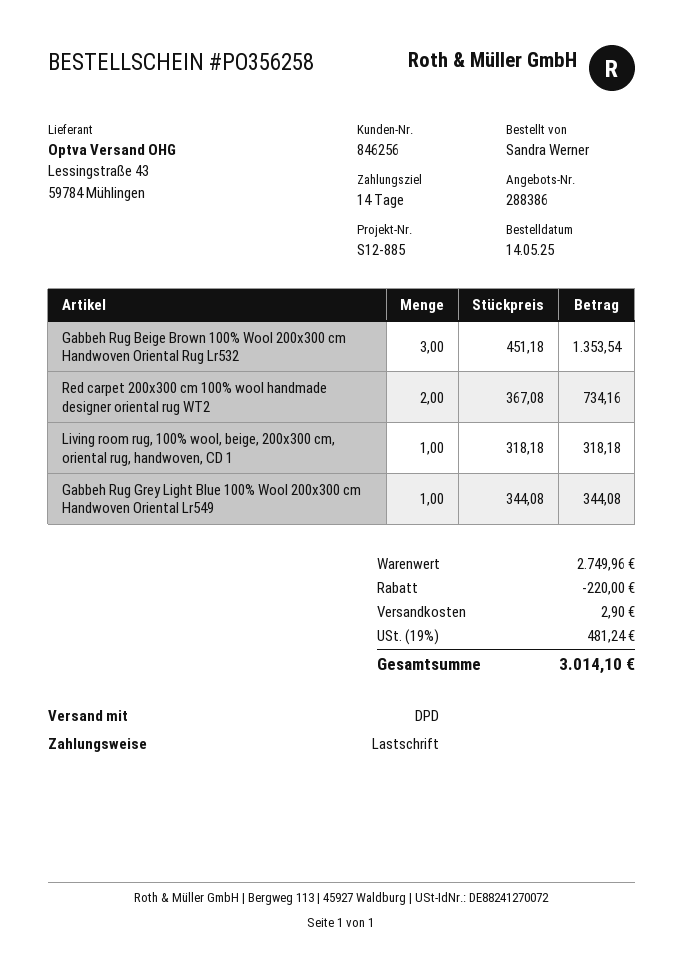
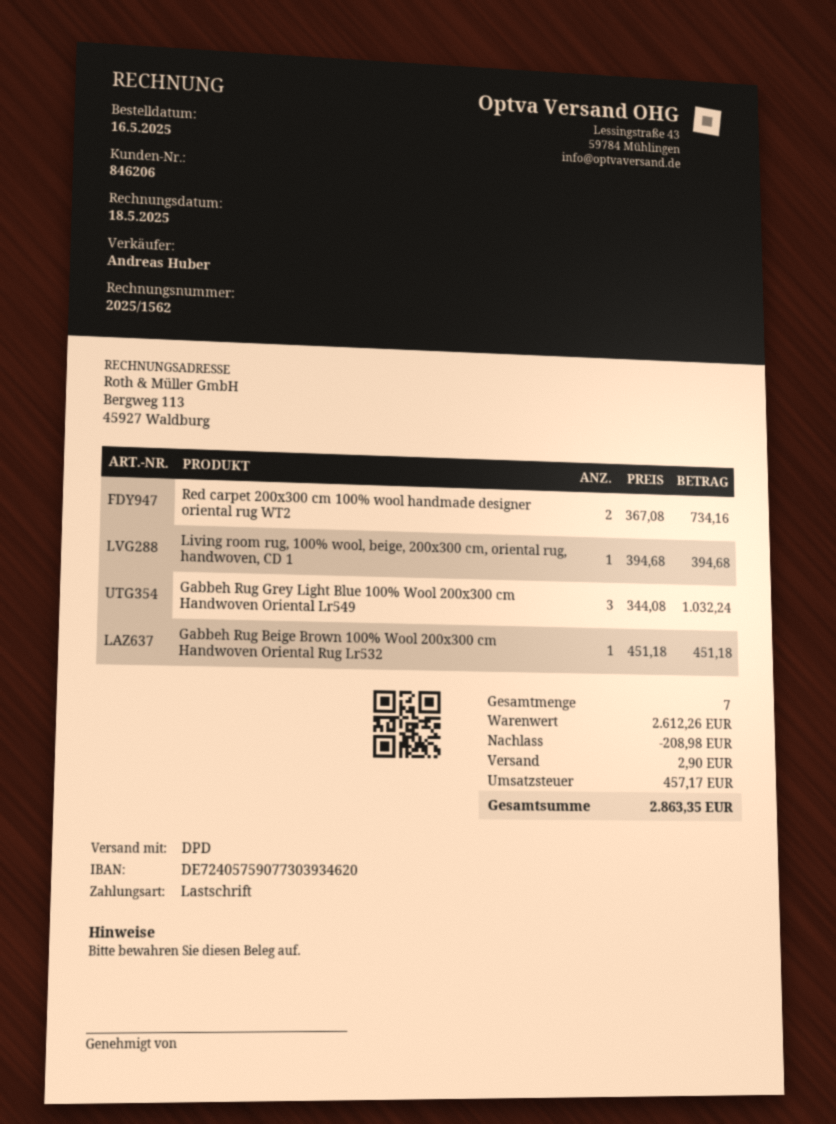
order date: 2025-05-14 -> 2025-05-16
customer number: 846256 -> 846206
Gabbeh Rug Beige Brown 100% Wool 200x300 cm Handwoven Oriental Rug Lr532: 3 x 451.18 = 1353.54 -> 1 x 451.18 = 451.18
Living room rug, 100% wool, beige, 200x300 cm, oriental rug, handwoven, CD 1: 1 x 318.18 = 318.18 -> 1 x 394.68 = 394.68
Gabbeh Rug Grey Light Blue 100% Wool 200x300 cm Handwoven Oriental Lr549: 1 x 344.08 = 344.08 -> 3 x 344.08 = 1032.24
subtotal: 2749.96 -> 2612.26
discount: 220.00 -> 208.98
tax: 481.24 -> 457.17
total: 3014.10 -> 2863.35

